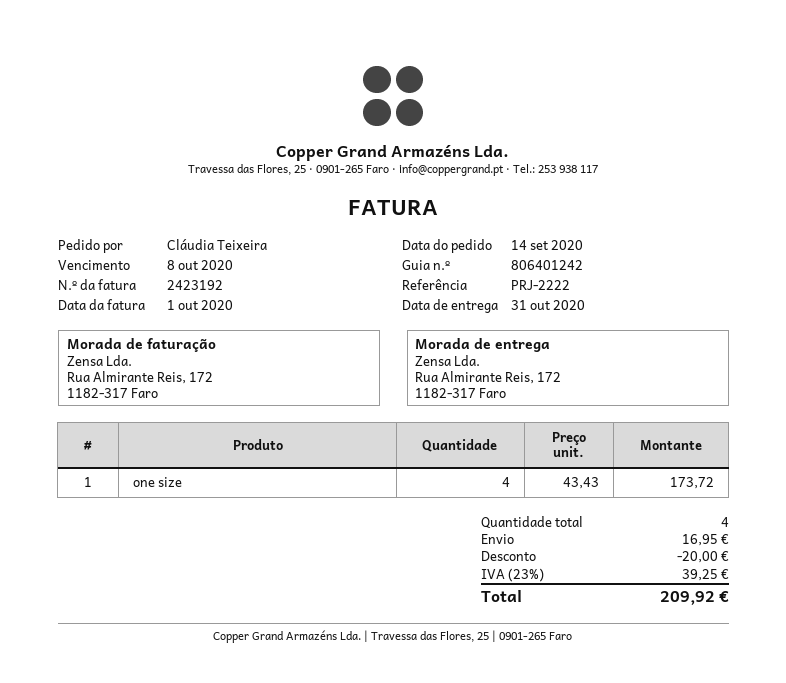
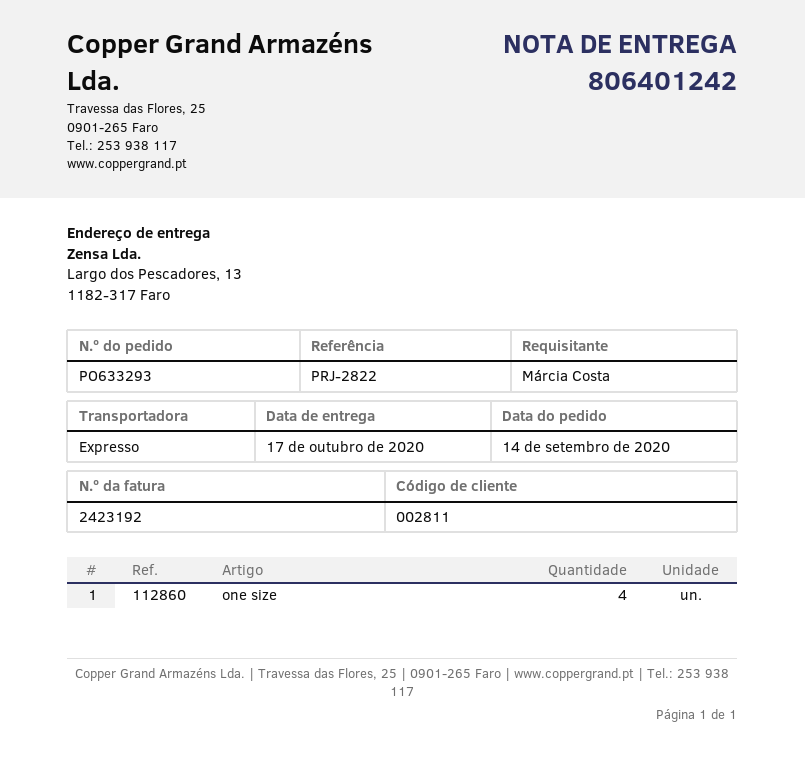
delivery date: 2020-10-31 -> 2020-10-17
reference: PRJ-2222 -> PRJ-2822
ordered by: Cláudia Teixeira -> Márcia Costa
ship to: Rua Almirante Reis, 172, 1182-317 Faro -> Largo dos Pescadores, 13, 1182-317 Faro

